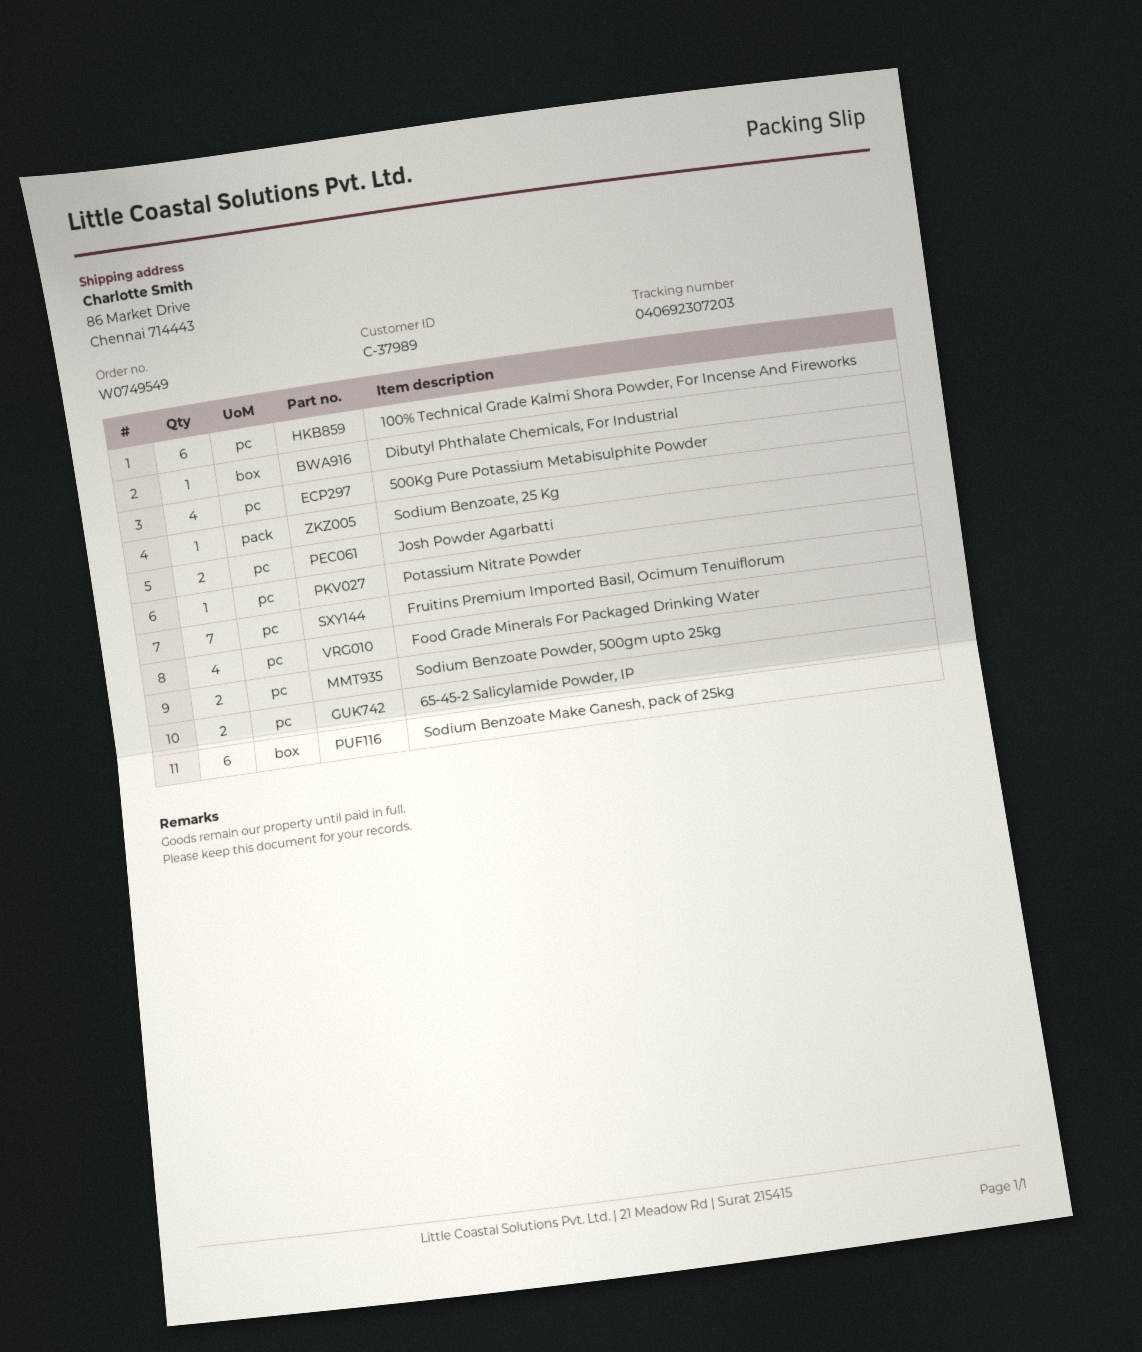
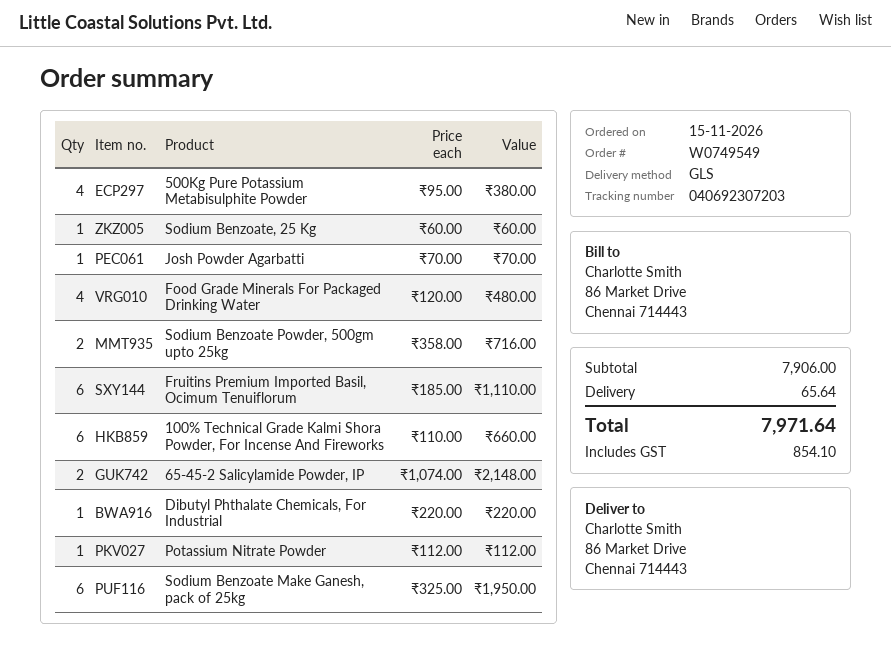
Josh Powder Agarbatti: 2 -> 1
Fruitins Premium Imported Basil, Ocimum Tenuiflorum: 7 -> 6

